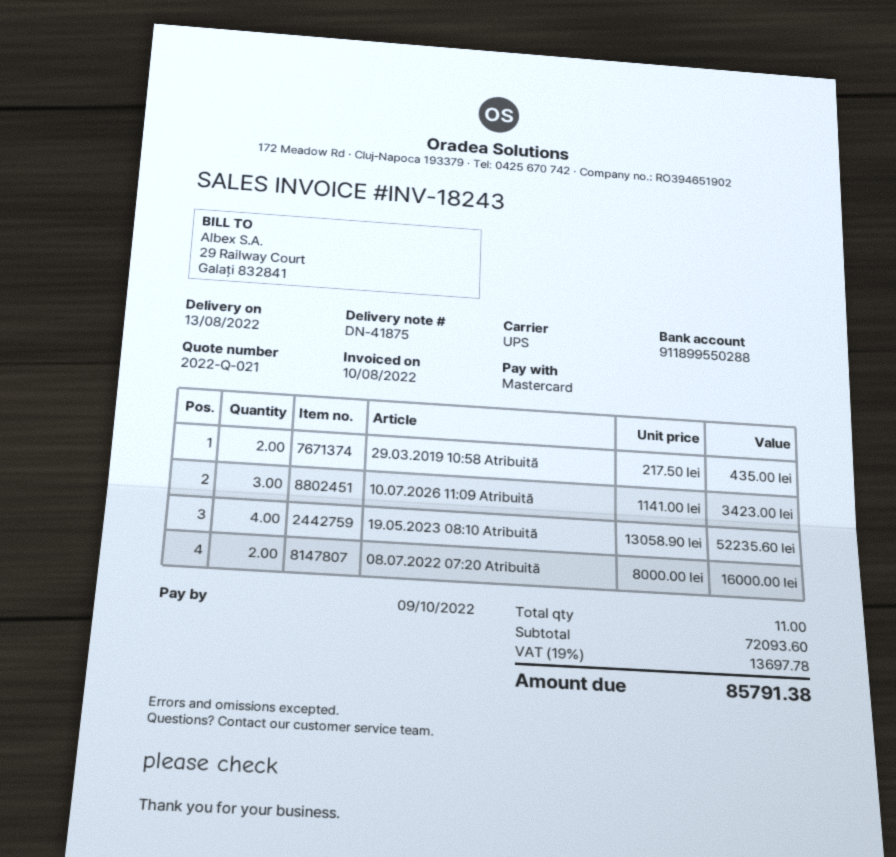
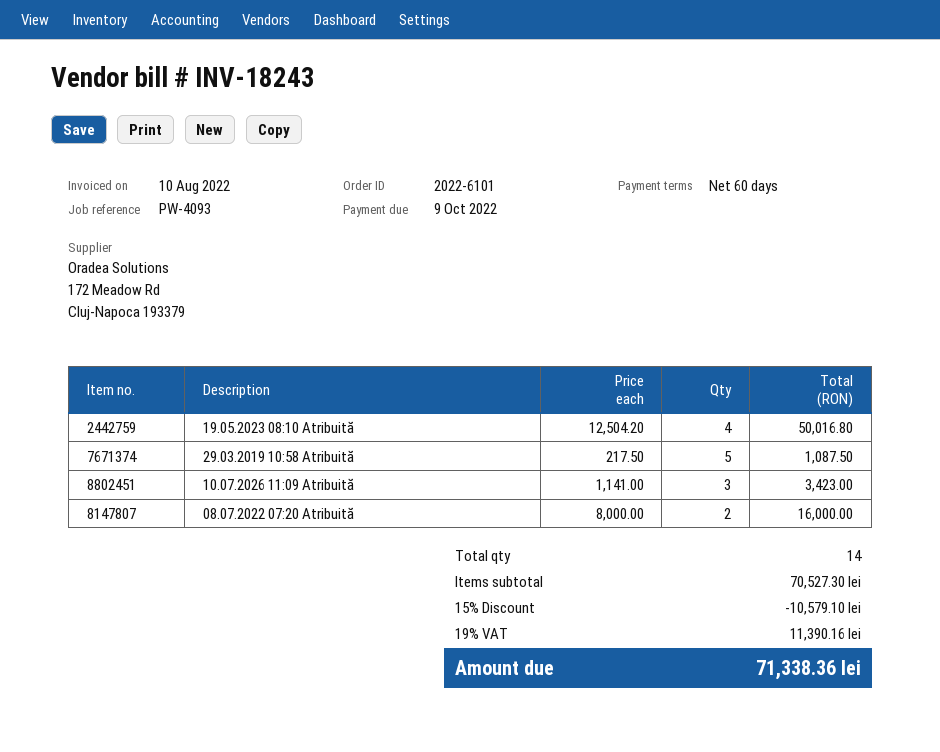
29.03.2019 10:58 Atribuită: 2 x 217.50 = 435.00 -> 5 x 217.50 = 1087.50
19.05.2023 08:10 Atribuită: 4 x 13058.90 = 52235.60 -> 4 x 12504.20 = 50016.80
total quantity: 11 -> 14
subtotal: 72093.60 -> 70527.30
discount: none -> 15% = 10579.10
tax: 19% = 13697.78 -> 19% = 11390.16
total: 85791.38 -> 71338.36

